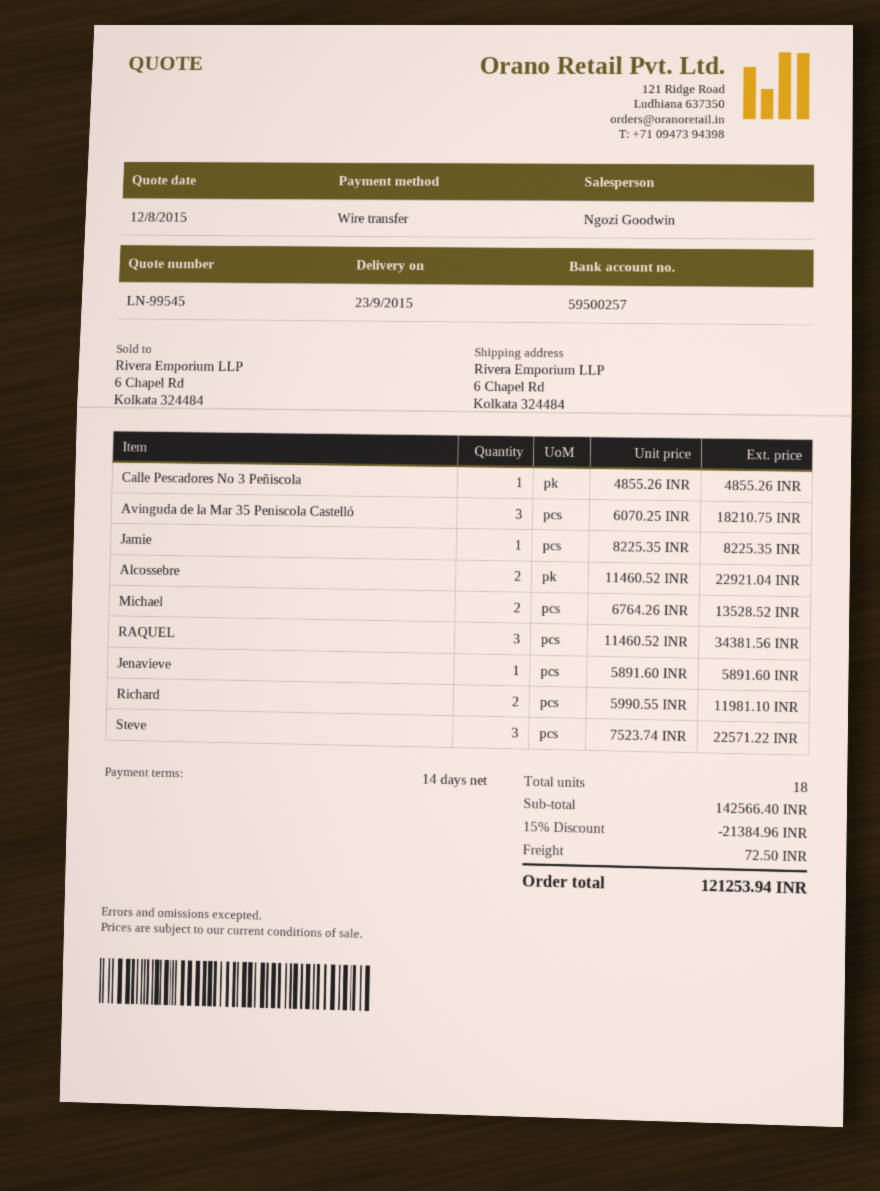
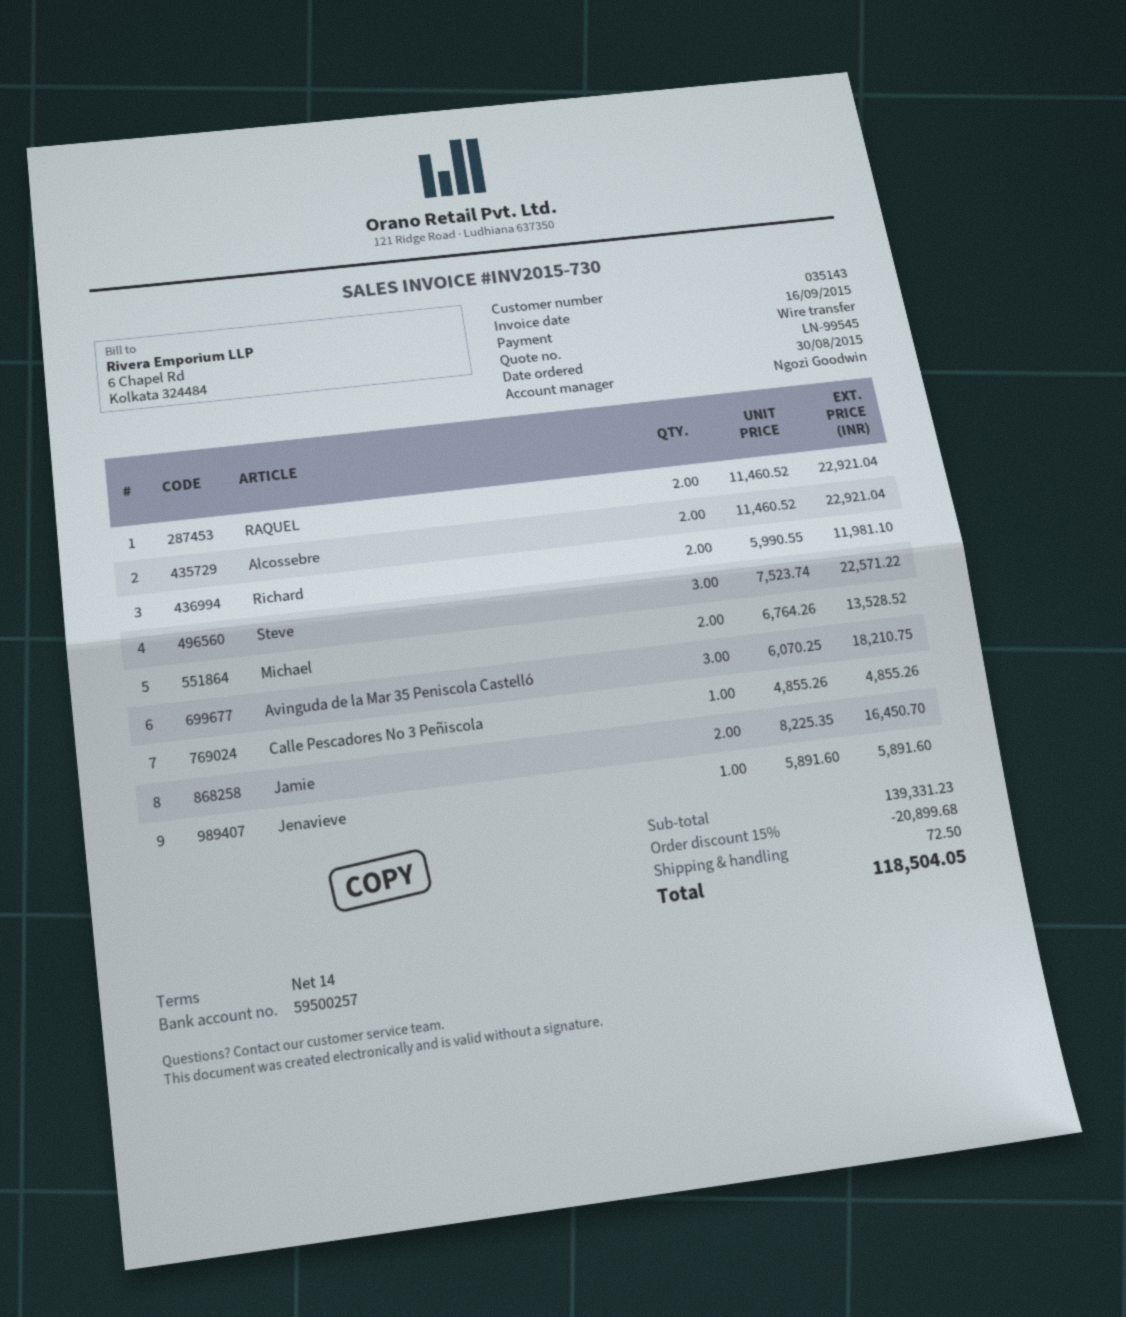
Jamie: 1 x 8225.35 = 8225.35 -> 2 x 8225.35 = 16450.70
RAQUEL: 3 x 11460.52 = 34381.56 -> 2 x 11460.52 = 22921.04
subtotal: 142566.40 -> 139331.23
discount: 15% = 21384.96 -> 15% = 20899.68
total: 121253.94 -> 118504.05

